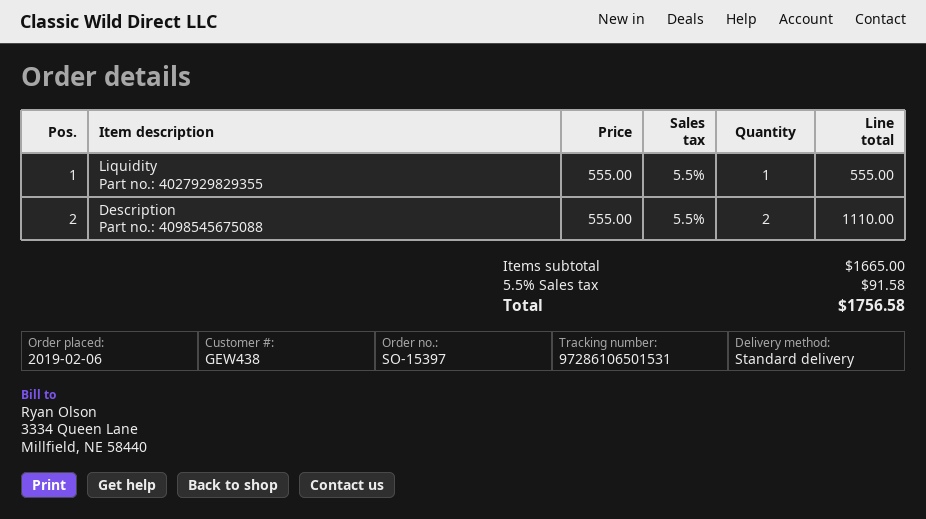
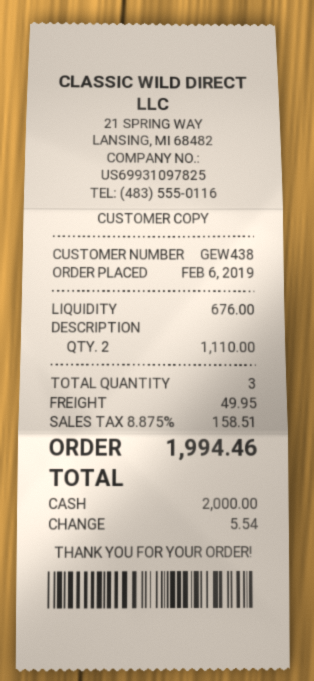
Liquidity: 1 for 555.00 -> 1 for 676.00
shipping: none -> 49.95
tax: 5.5% = 91.58 -> 8.875% = 158.51
total: 1756.58 -> 1994.46

